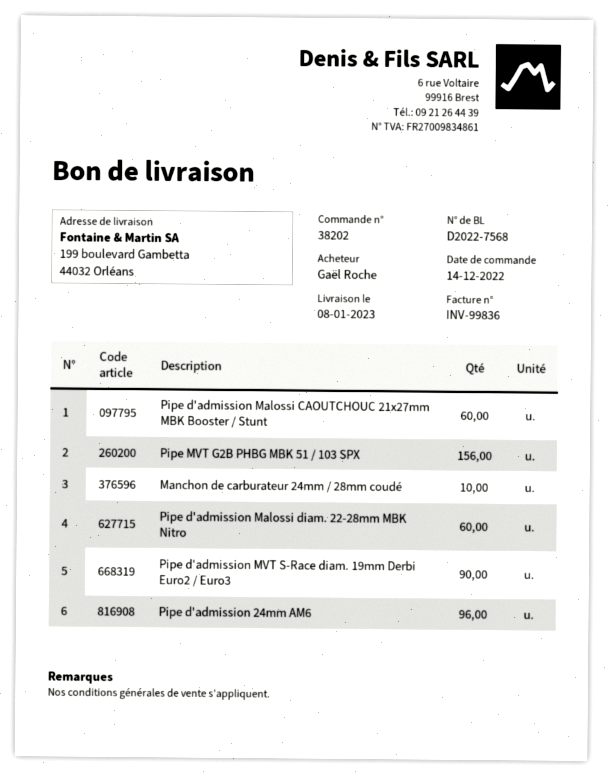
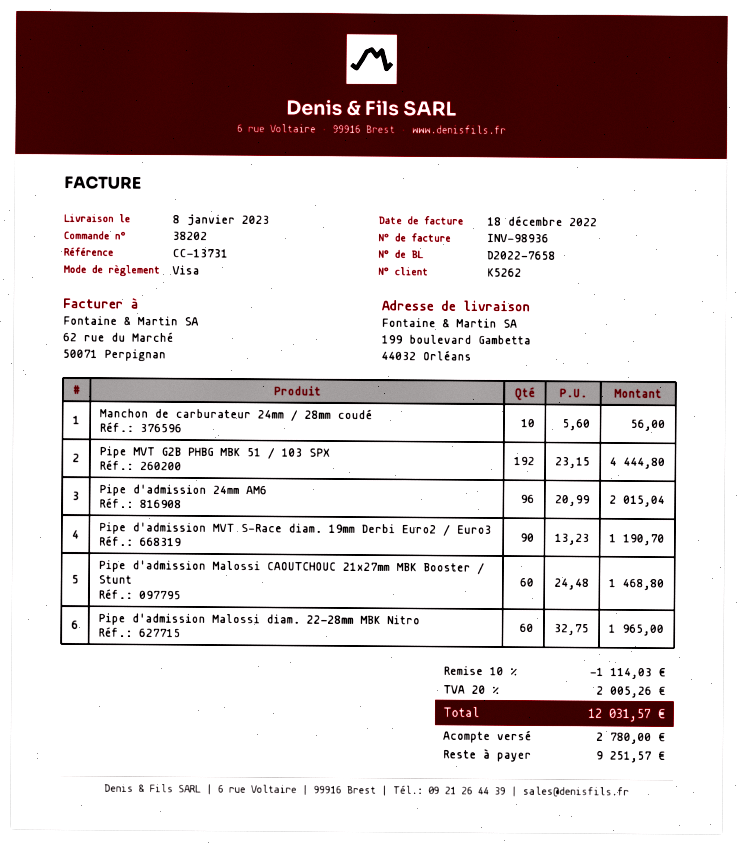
delivery note number: D2022-7568 -> D2022-7658
invoice number: INV-99836 -> INV-98936
Pipe MVT G2B PHBG MBK 51 / 103 SPX: 156 -> 192

